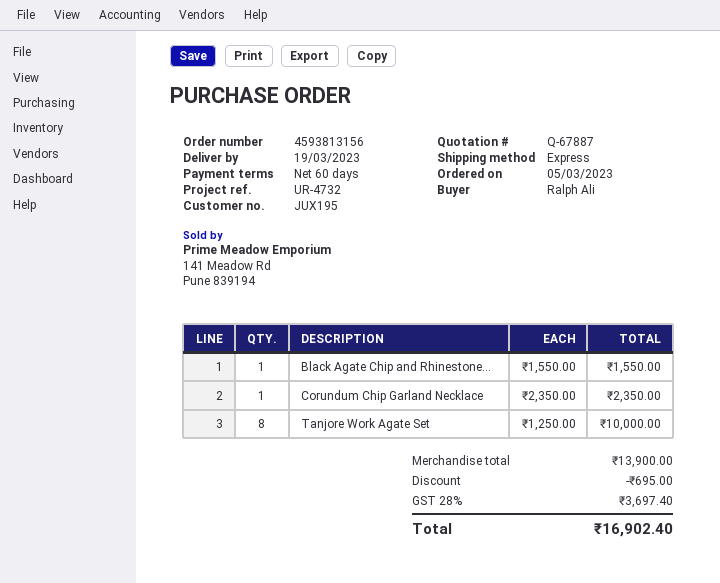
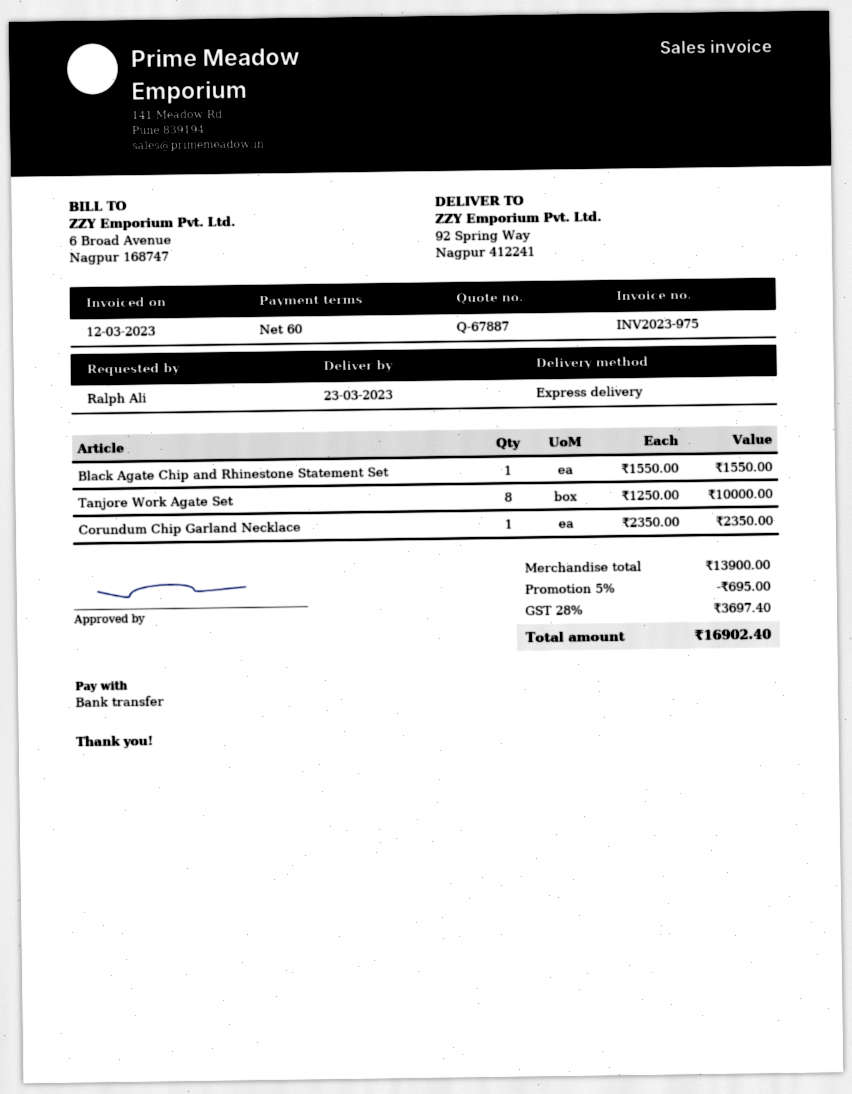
delivery date: 2023-03-19 -> 2023-03-23

